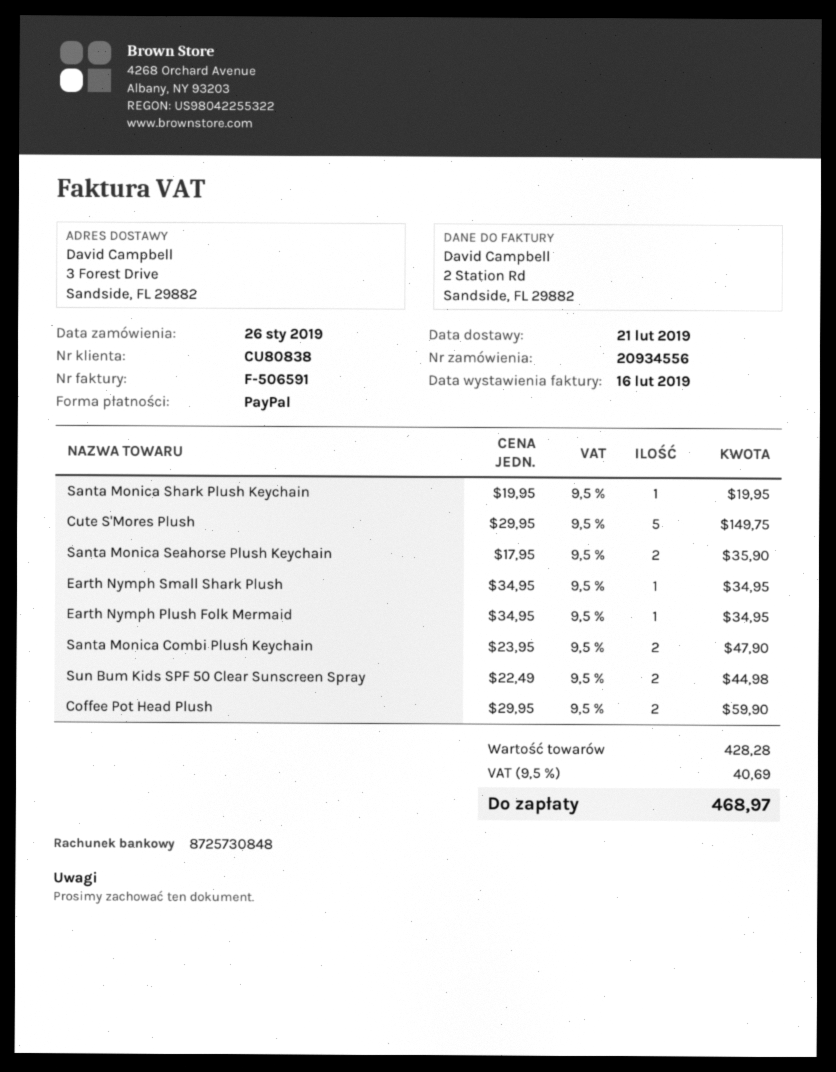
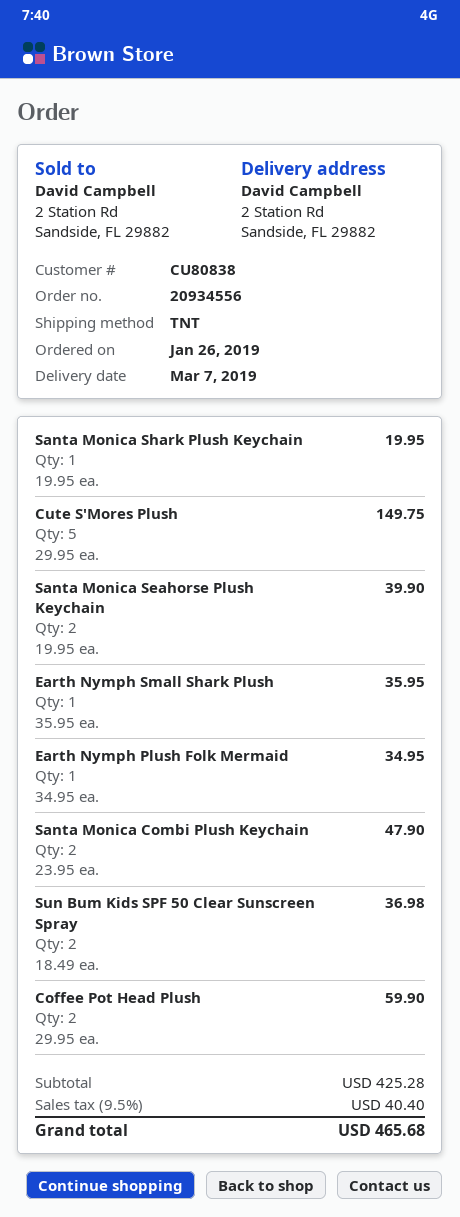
delivery date: 2019-02-21 -> 2019-03-07
ship to: 3 Forest Drive, Sandside, FL 29882 -> 2 Station Rd, Sandside, FL 29882
Santa Monica Seahorse Plush Keychain: 2 x 17.95 = 35.90 -> 2 x 19.95 = 39.90
Earth Nymph Small Shark Plush: 1 x 34.95 = 34.95 -> 1 x 35.95 = 35.95
Sun Bum Kids SPF 50 Clear Sunscreen Spray: 2 x 22.49 = 44.98 -> 2 x 18.49 = 36.98
subtotal: 428.28 -> 425.28
tax: 9.5% = 40.69 -> 9.5% = 40.40
total: 468.97 -> 465.68

